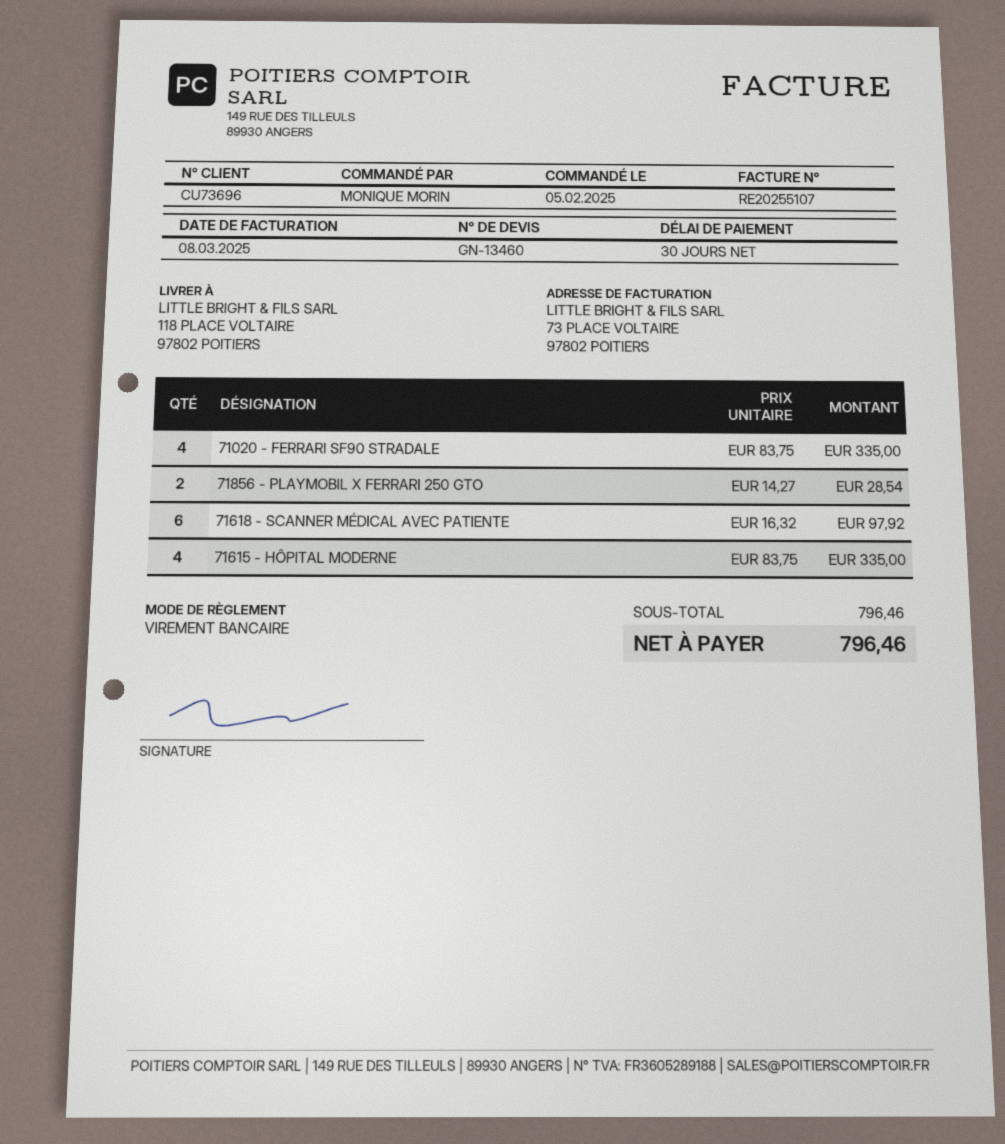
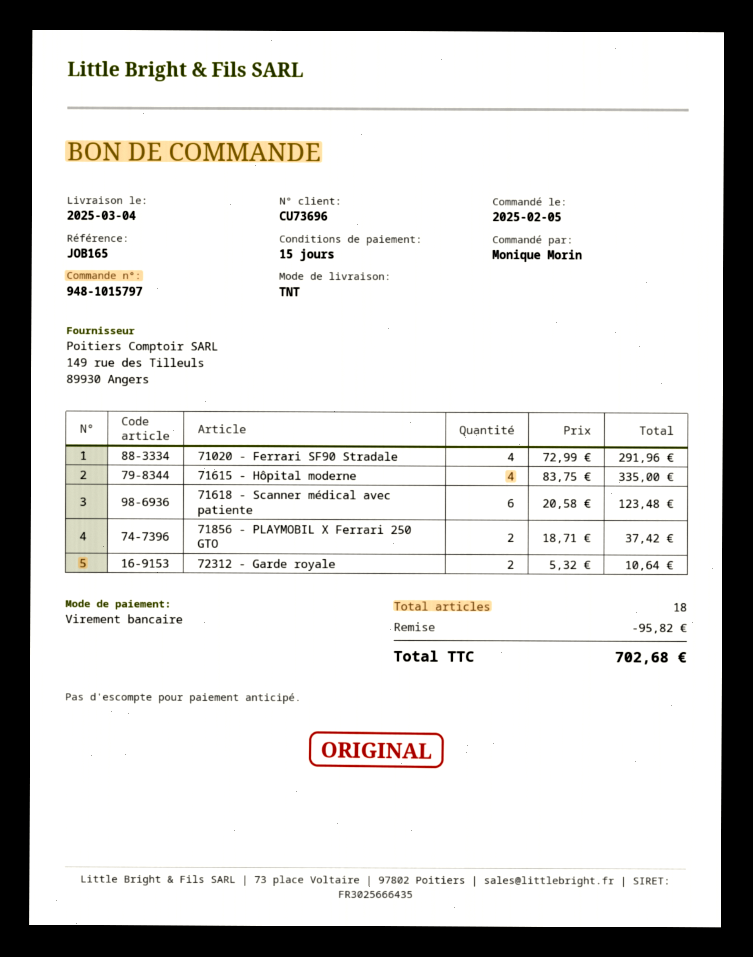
payment terms: 30 days -> 15 days
71020 - FERRARI SF90 STRADALE: 4 x 83.75 = 335.00 -> 4 x 72.99 = 291.96
71856 - PLAYMOBIL X FERRARI 250 GTO: 2 x 14.27 = 28.54 -> 2 x 18.71 = 37.42
71618 - SCANNER MÉDICAL AVEC PATIENTE: 6 x 16.32 = 97.92 -> 6 x 20.58 = 123.48
72312 - Garde royale: none -> 2 x 5.32 = 10.64
discount: none -> 95.82
total: 796.46 -> 702.68

